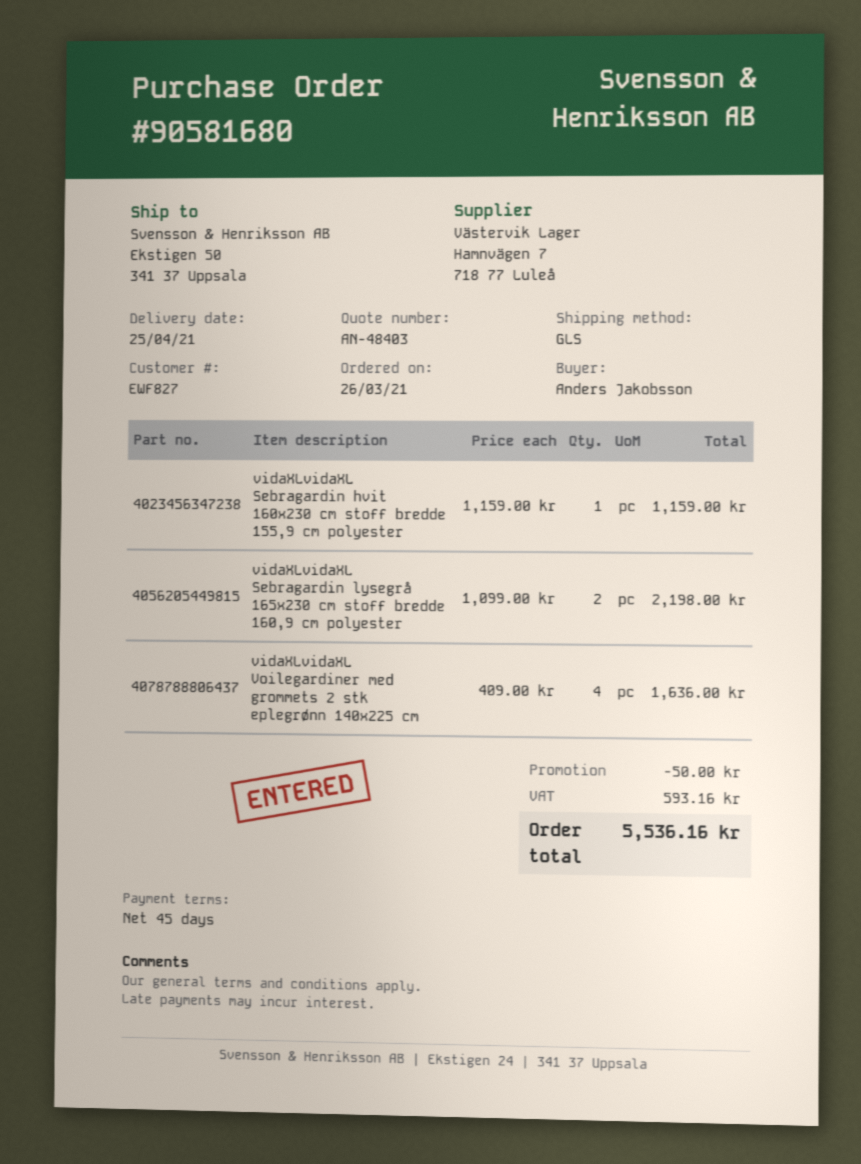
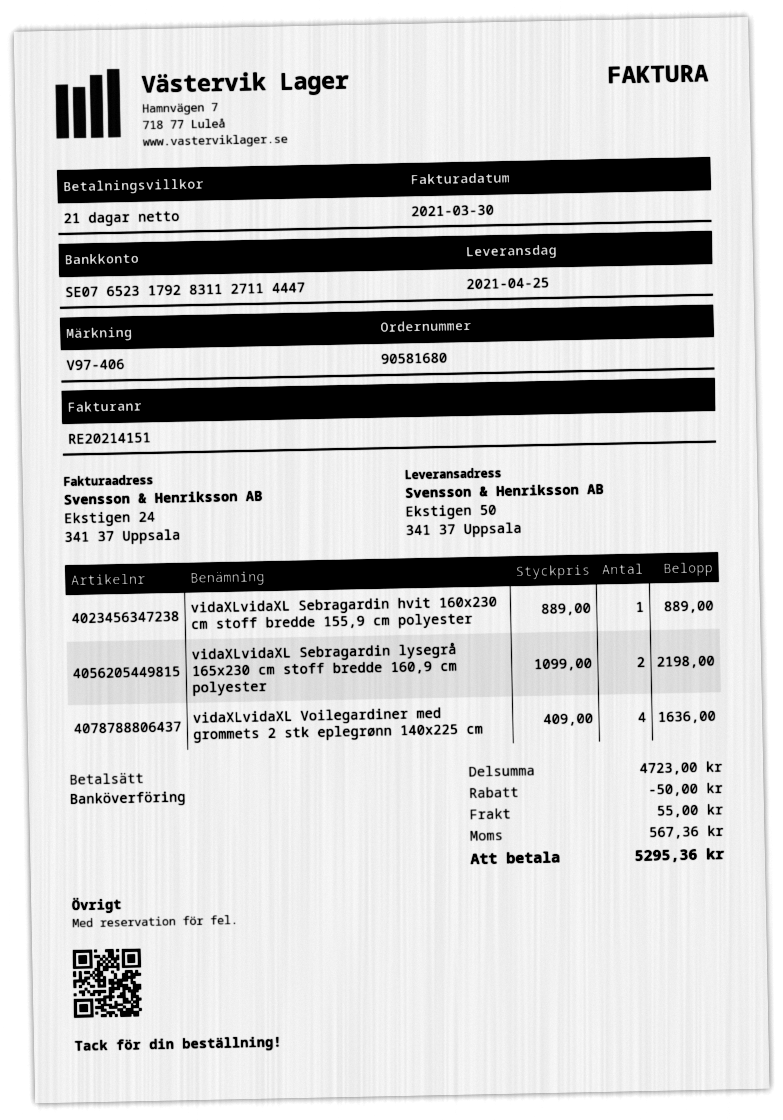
payment terms: 45 days -> 21 days
vidaXLvidaXL Sebragardin hvit 160x230 cm stoff bredde 155,9 cm polyester: 1 x 1159.00 = 1159.00 -> 1 x 889.00 = 889.00
shipping: none -> 55.00
tax: 593.16 -> 567.36
total: 5536.16 -> 5295.36

